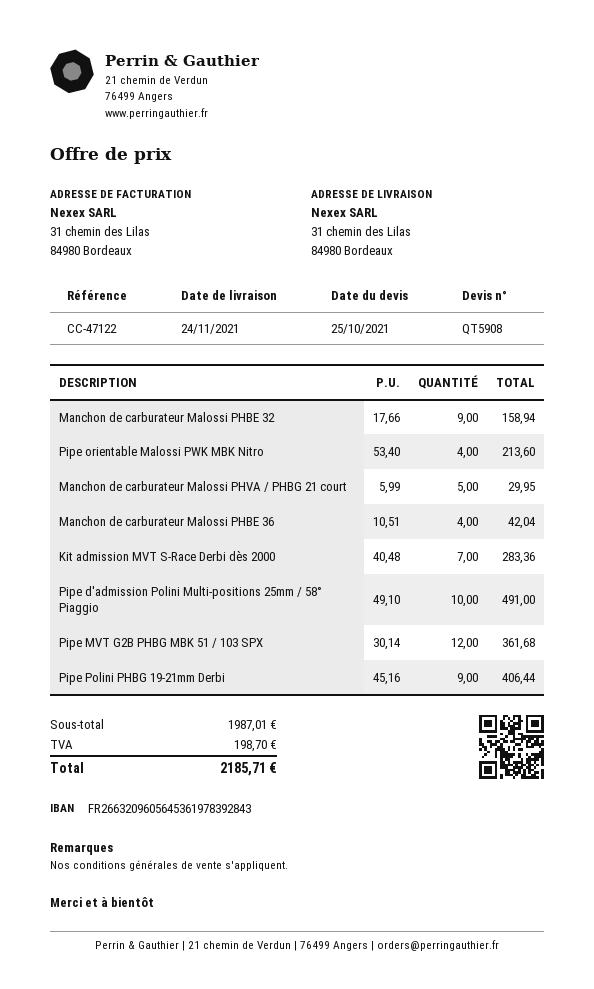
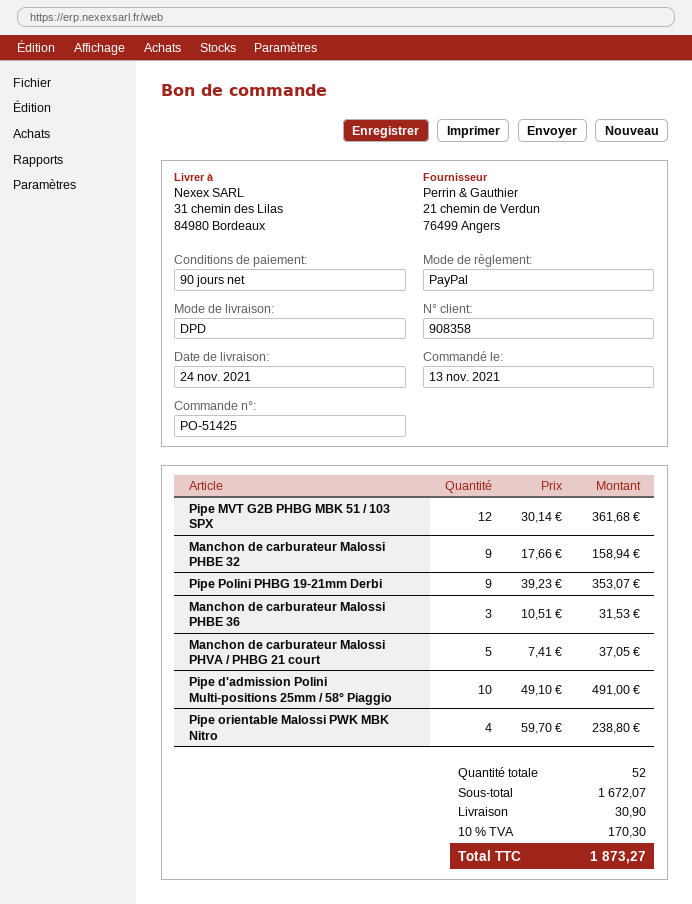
Pipe orientable Malossi PWK MBK Nitro: 4 x 53.40 = 213.60 -> 4 x 59.70 = 238.80
Manchon de carburateur Malossi PHVA / PHBG 21 court: 5 x 5.99 = 29.95 -> 5 x 7.41 = 37.05
Manchon de carburateur Malossi PHBE 36: 4 x 10.51 = 42.04 -> 3 x 10.51 = 31.53
Kit admission MVT S-Race Derbi dès 2000: 7 x 40.48 = 283.36 -> none
Pipe Polini PHBG 19-21mm Derbi: 9 x 45.16 = 406.44 -> 9 x 39.23 = 353.07
subtotal: 1987.01 -> 1672.07
shipping: none -> 30.90
tax: 198.70 -> 170.30
total: 2185.71 -> 1873.27

